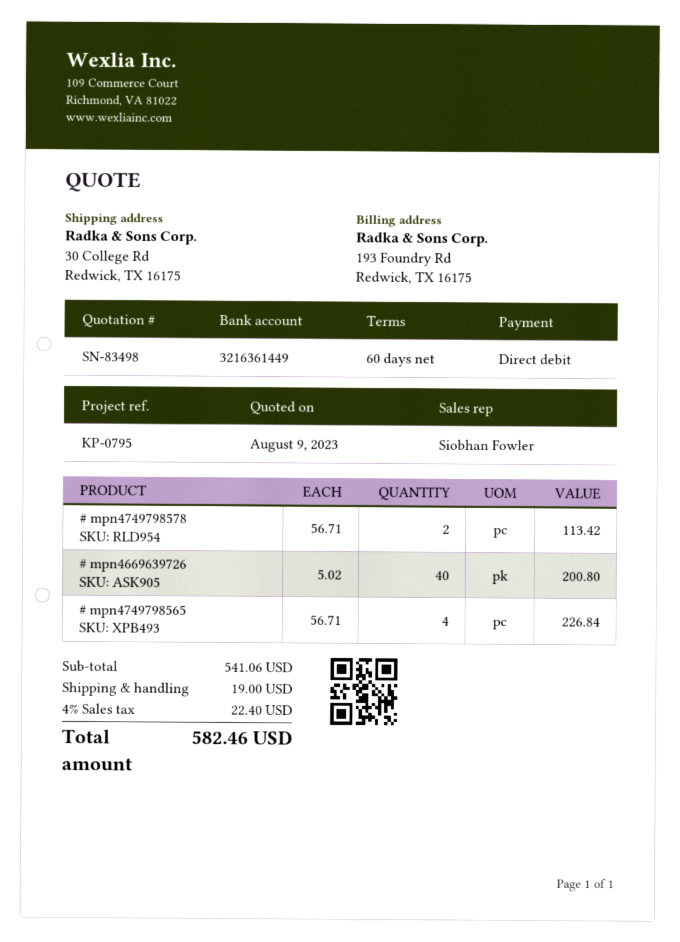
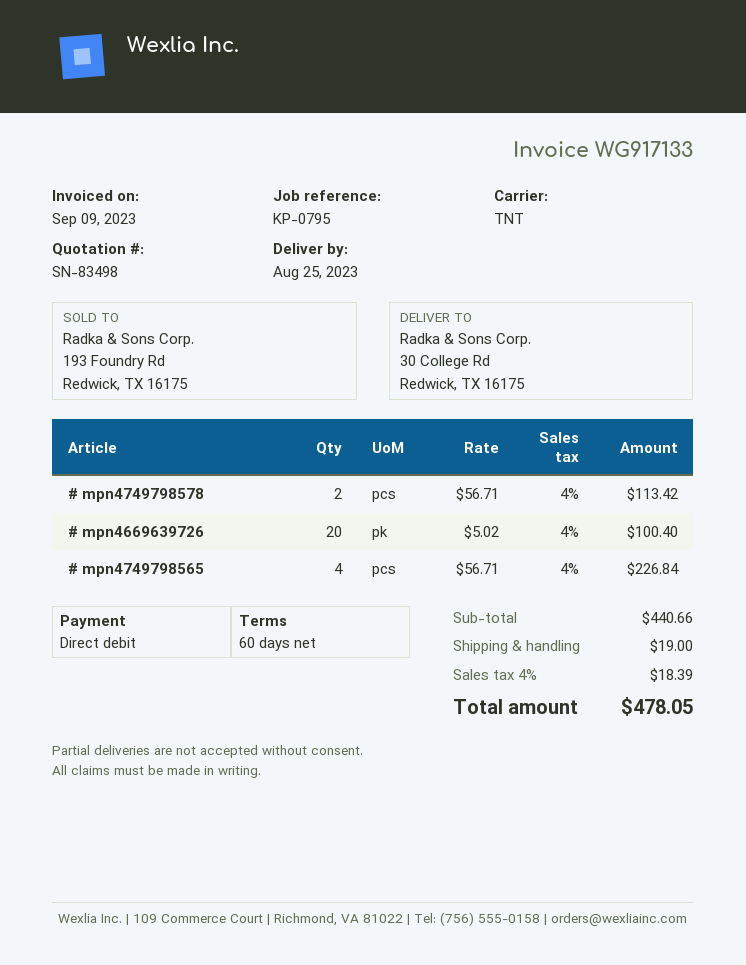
# mpn4669639726: 40 x 5.02 = 200.80 -> 20 x 5.02 = 100.40
subtotal: 541.06 -> 440.66
tax: 4% = 22.40 -> 4% = 18.39
total: 582.46 -> 478.05

